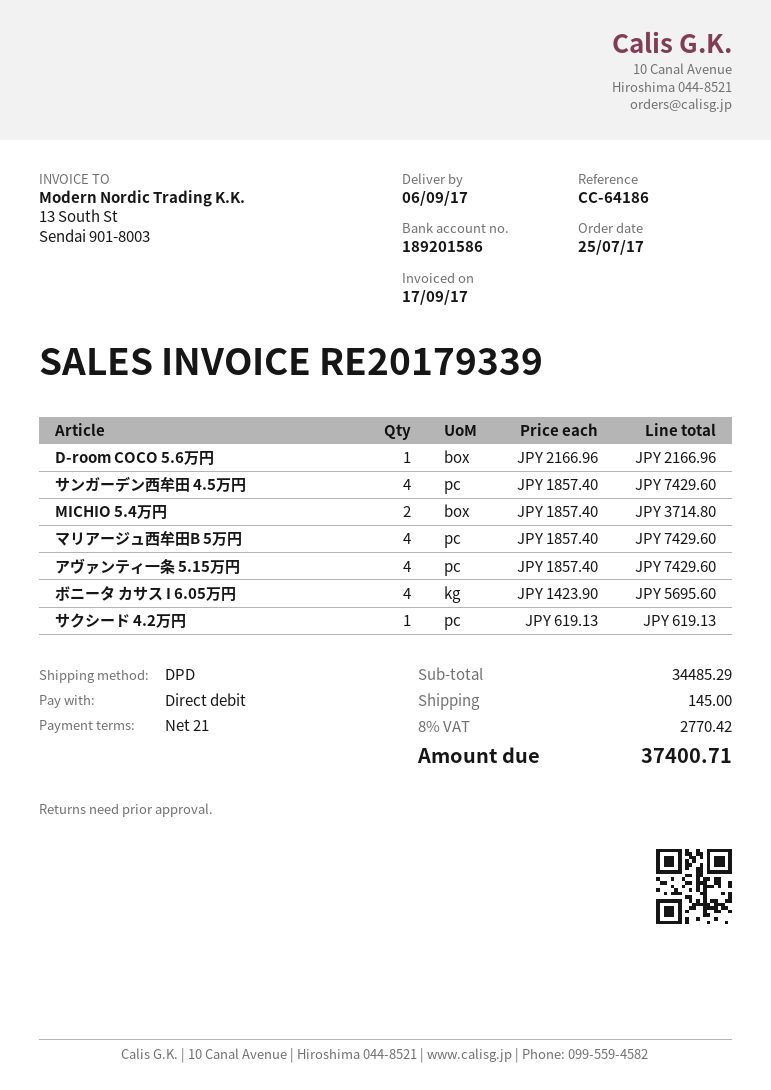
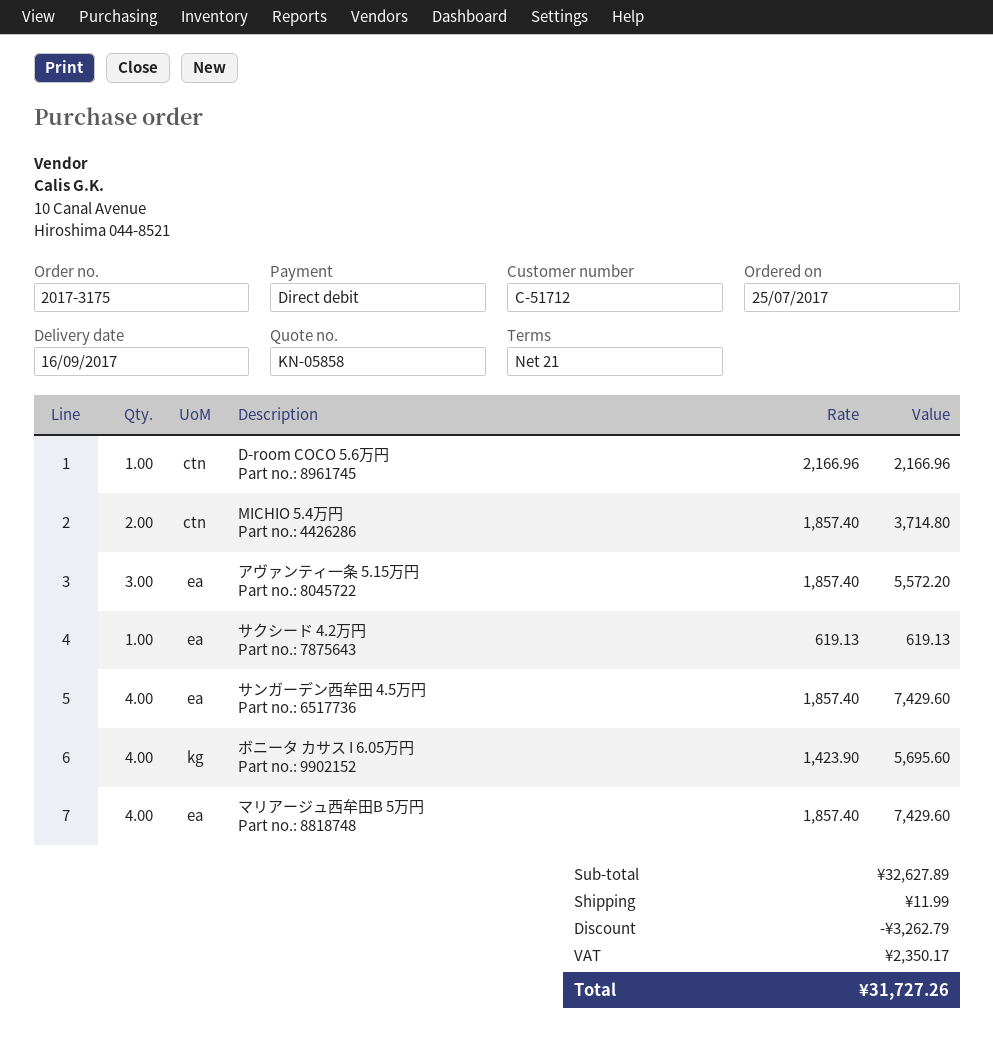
delivery date: 2017-09-06 -> 2017-09-16
アヴァンティ一条 5.15万円: 4 x 1857.40 = 7429.60 -> 3 x 1857.40 = 5572.20
subtotal: 34485.29 -> 32627.89
discount: none -> 3262.79
shipping: 145.00 -> 11.99
tax: 2770.42 -> 2350.17
total: 37400.71 -> 31727.26

